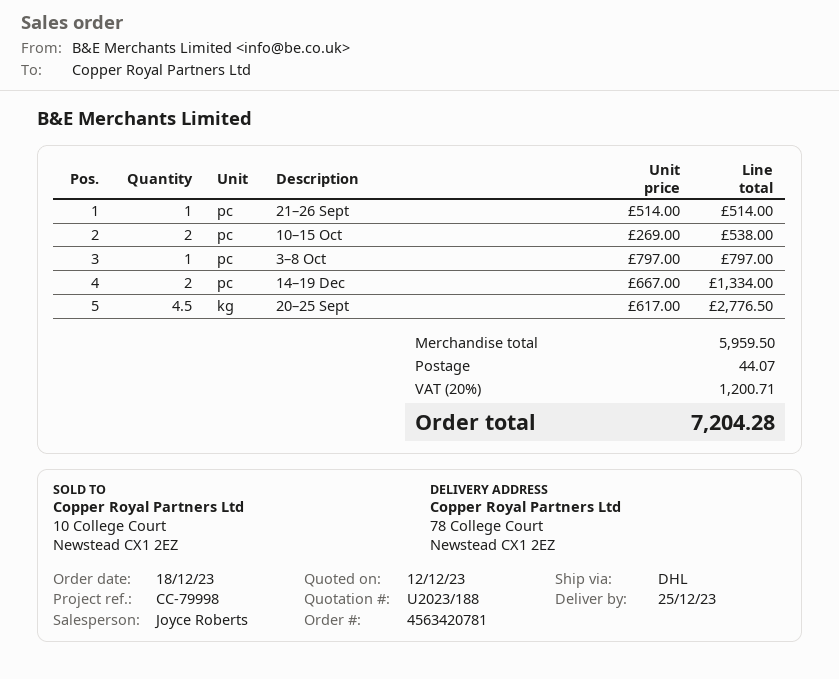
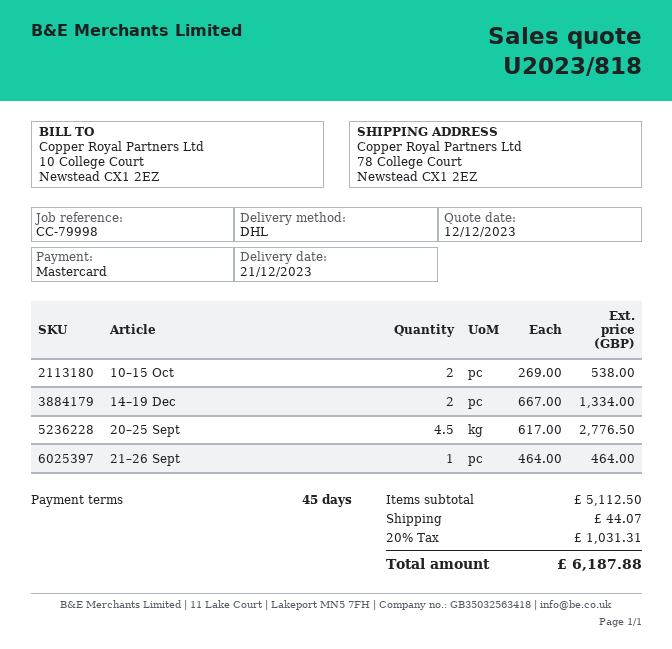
quote number: U2023/188 -> U2023/818
delivery date: 2023-12-25 -> 2023-12-21
21–26 Sept: 1 x 514.00 = 514.00 -> 1 x 464.00 = 464.00
3–8 Oct: 1 x 797.00 = 797.00 -> none
subtotal: 5959.50 -> 5112.50
tax: 20% = 1200.71 -> 20% = 1031.31
total: 7204.28 -> 6187.88

